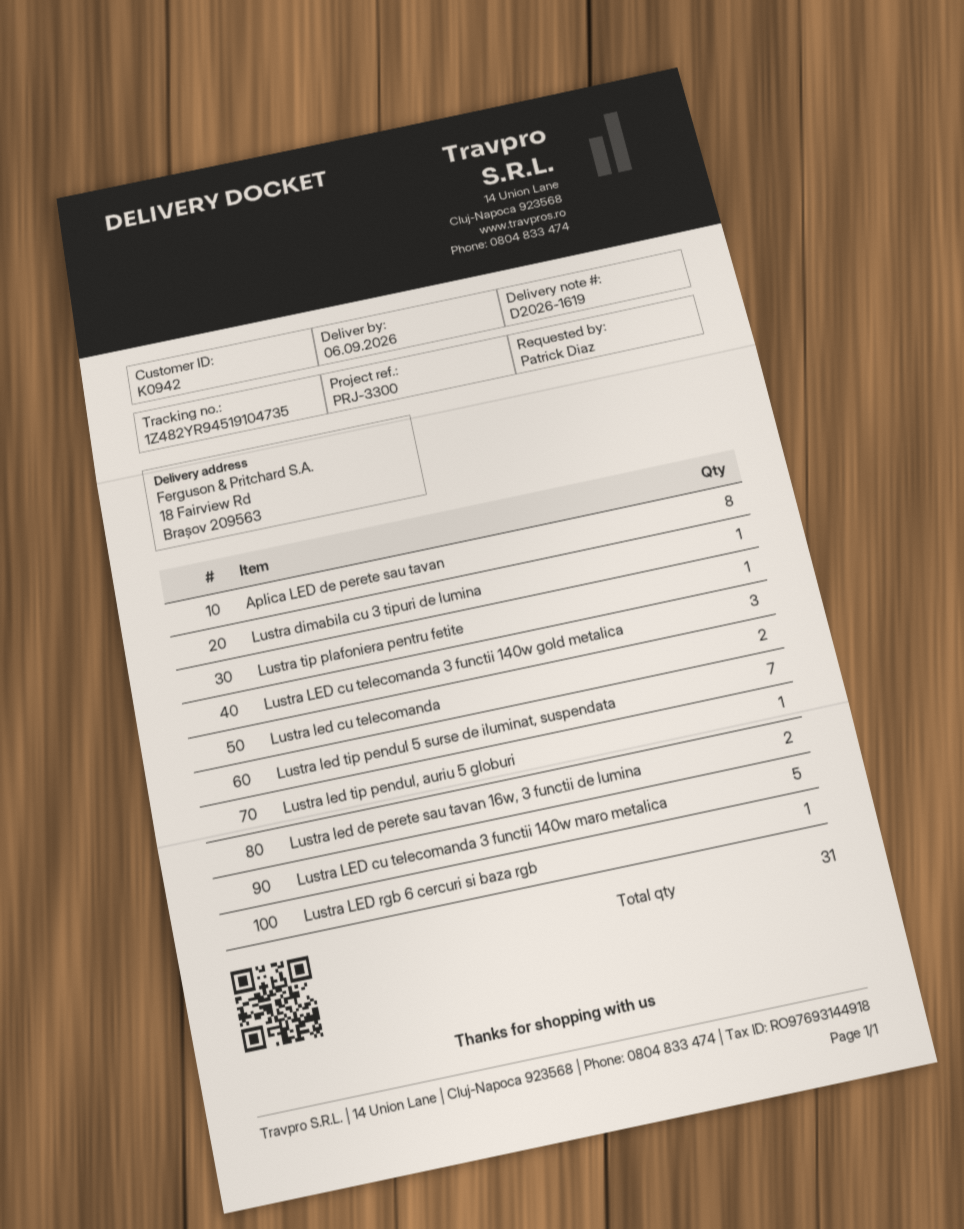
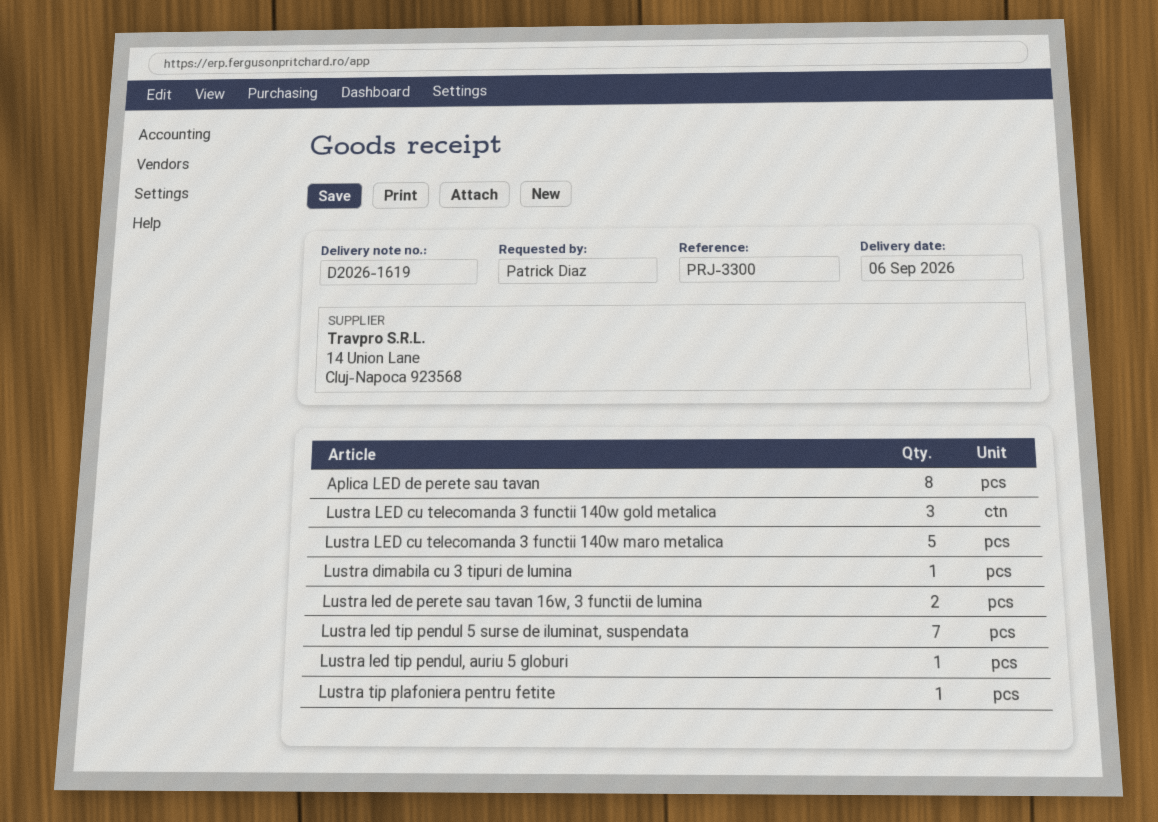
Lustra led cu telecomanda: 2 -> none
Lustra LED rgb 6 cercuri si baza rgb: 1 -> none

